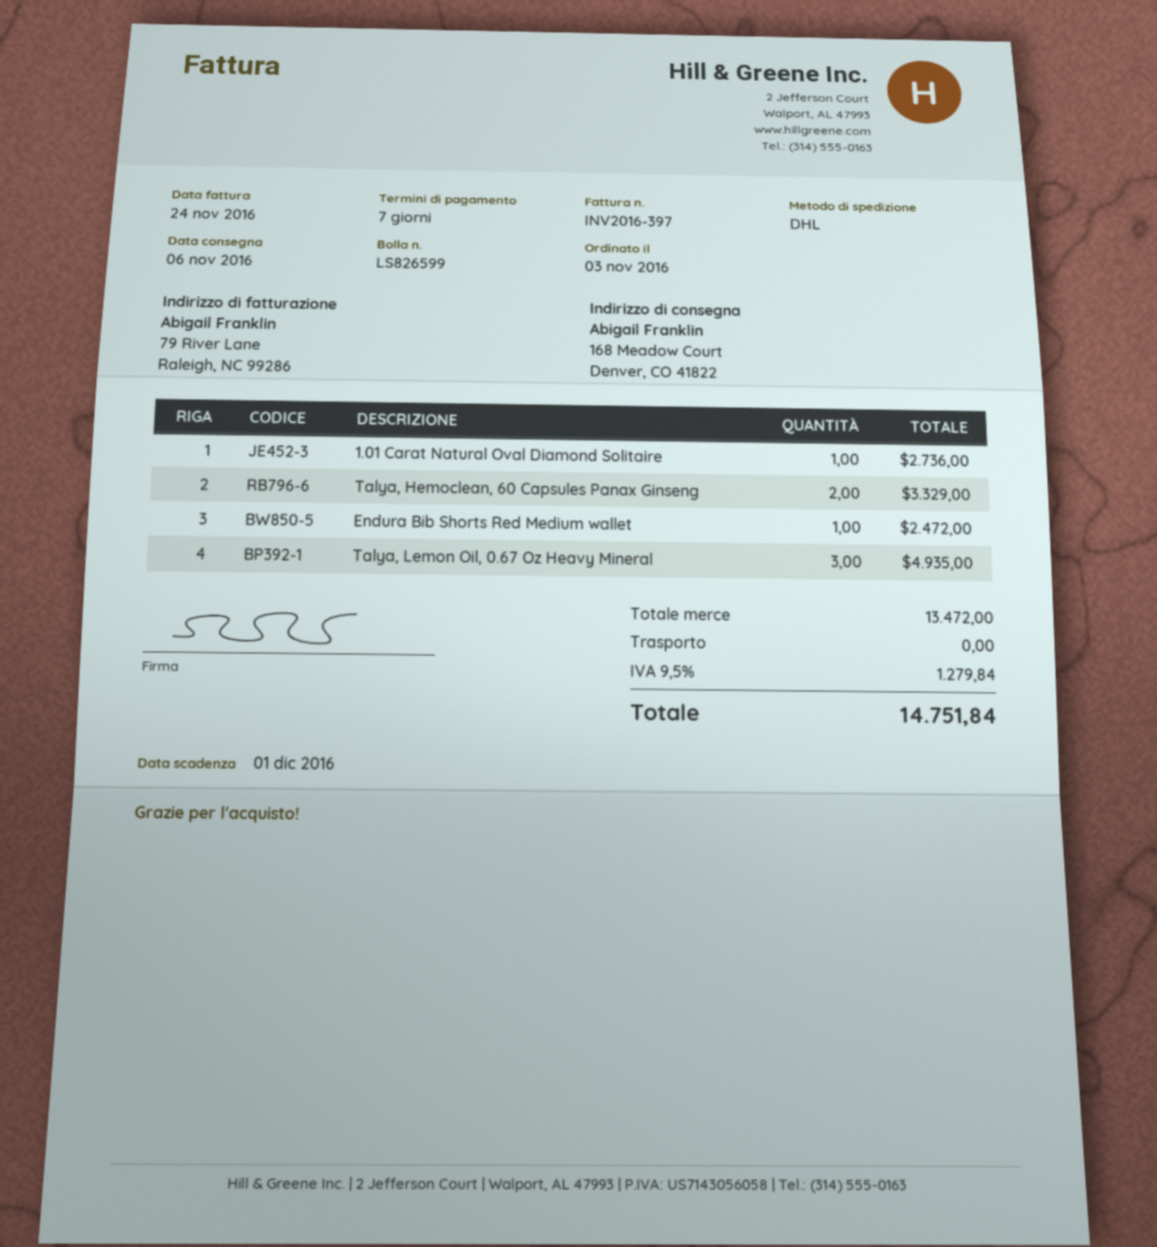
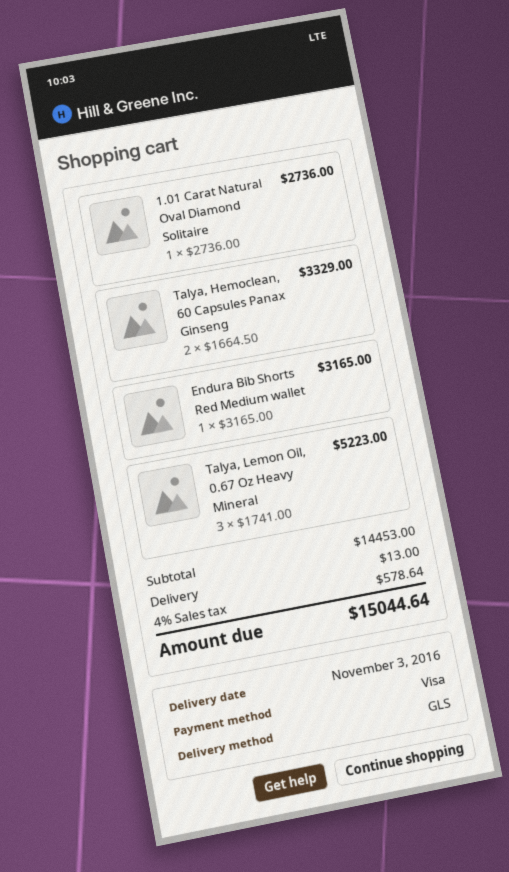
delivery date: 2016-11-06 -> 2016-11-03
shipping method: DHL -> GLS
Endura Bib Shorts Red Medium wallet: 1 for 2472.00 -> 1 for 3165.00
Talya, Lemon Oil, 0.67 Oz Heavy Mineral: 3 for 4935.00 -> 3 for 5223.00
subtotal: 13472.00 -> 14453.00
shipping: 0.00 -> 13.00
tax: 9.5% = 1279.84 -> 4% = 578.64
total: 14751.84 -> 15044.64

